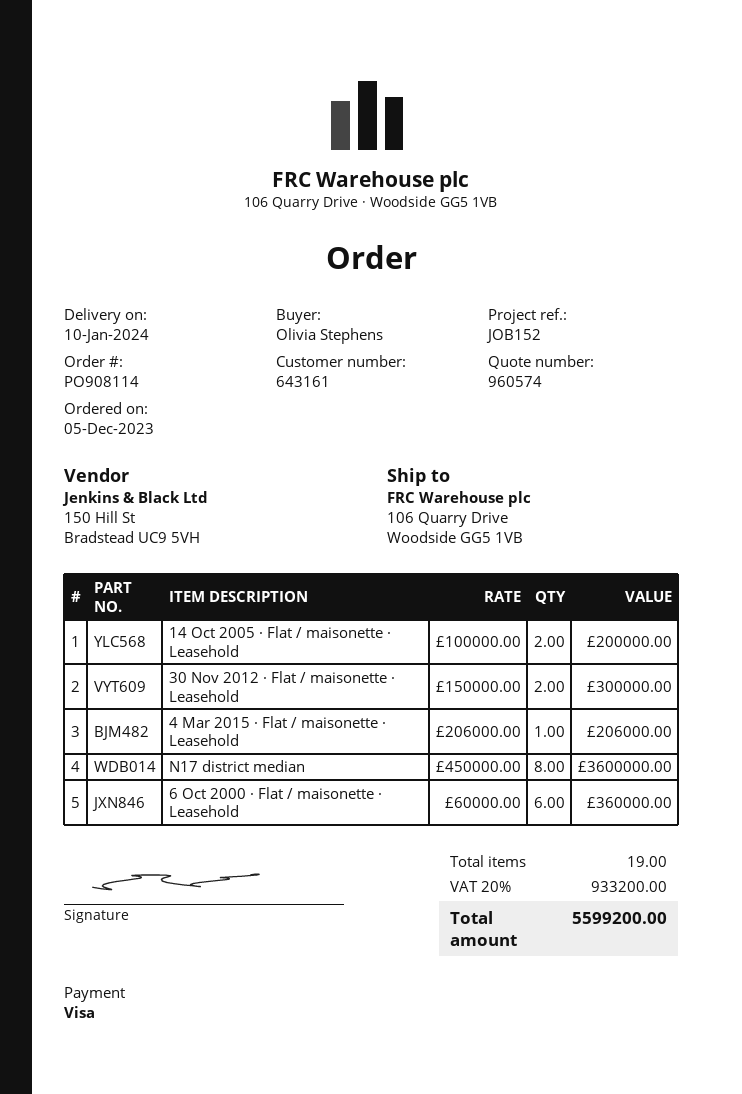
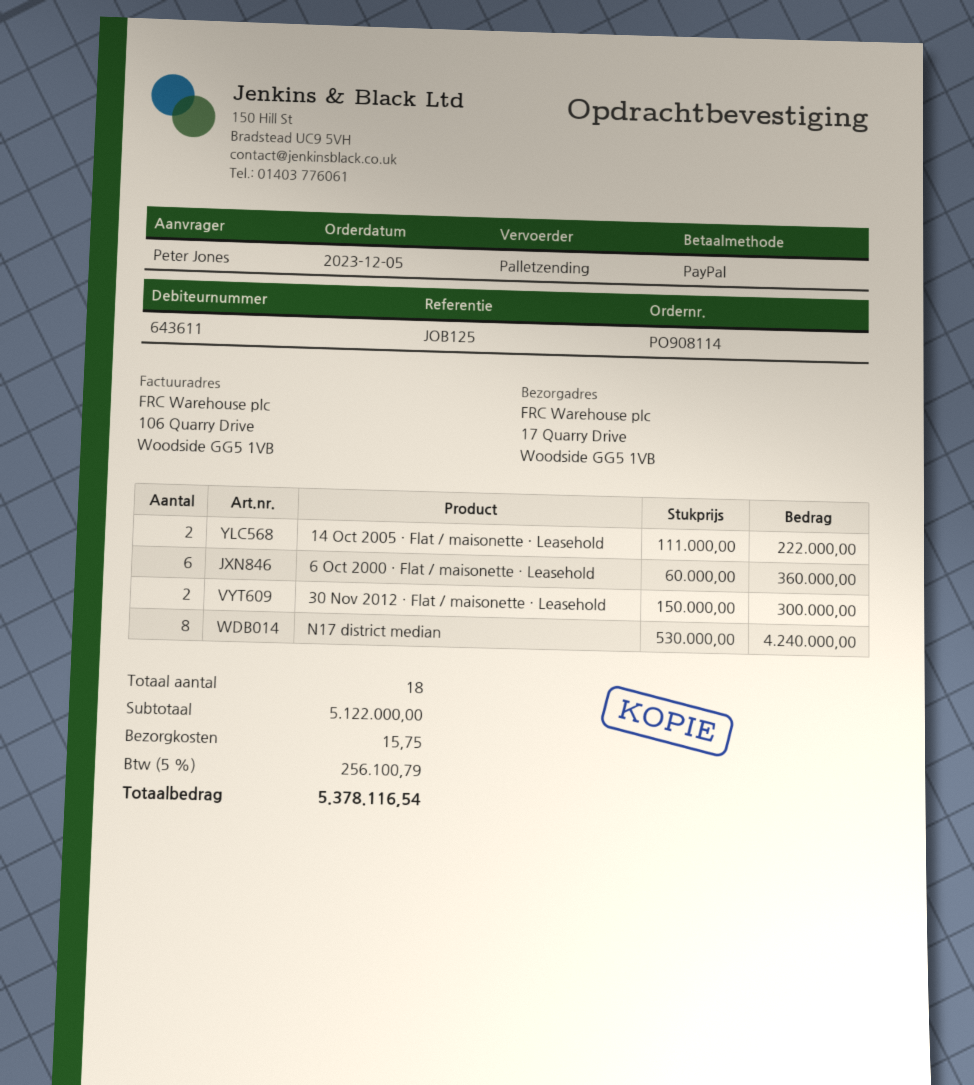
customer number: 643161 -> 643611
reference: JOB152 -> JOB125
ordered by: Olivia Stephens -> Peter Jones
payment method: Visa -> PayPal
ship to: 106 Quarry Drive, Woodside GG5 1VB -> 17 Quarry Drive, Woodside GG5 1VB
14 Oct 2005 · Flat / maisonette · Leasehold: 2 x 100000.00 = 200000.00 -> 2 x 111000.00 = 222000.00
4 Mar 2015 · Flat / maisonette · Leasehold: 1 x 206000.00 = 206000.00 -> none
N17 district median: 8 x 450000.00 = 3600000.00 -> 8 x 530000.00 = 4240000.00
total quantity: 19 -> 18
shipping: none -> 15.75
tax: 20% = 933200.00 -> 5% = 256100.79
total: 5599200.00 -> 5378116.54

